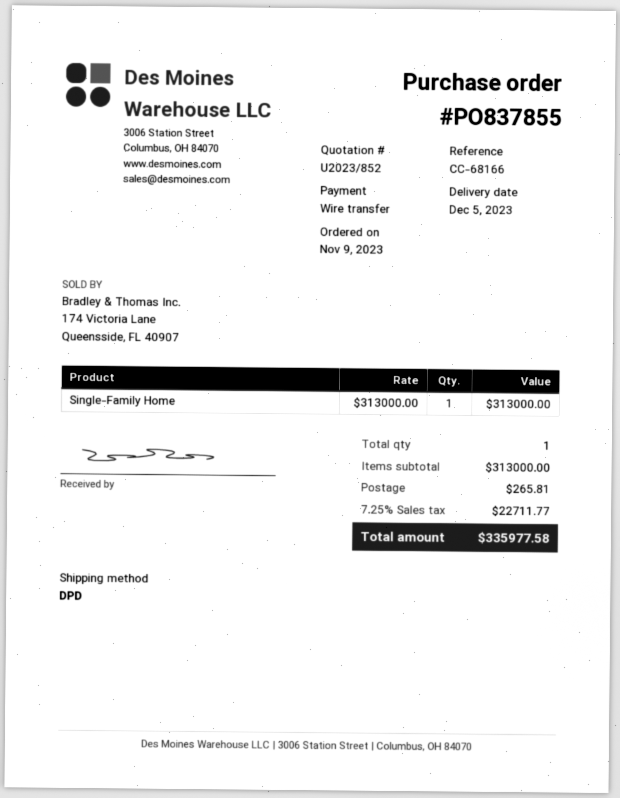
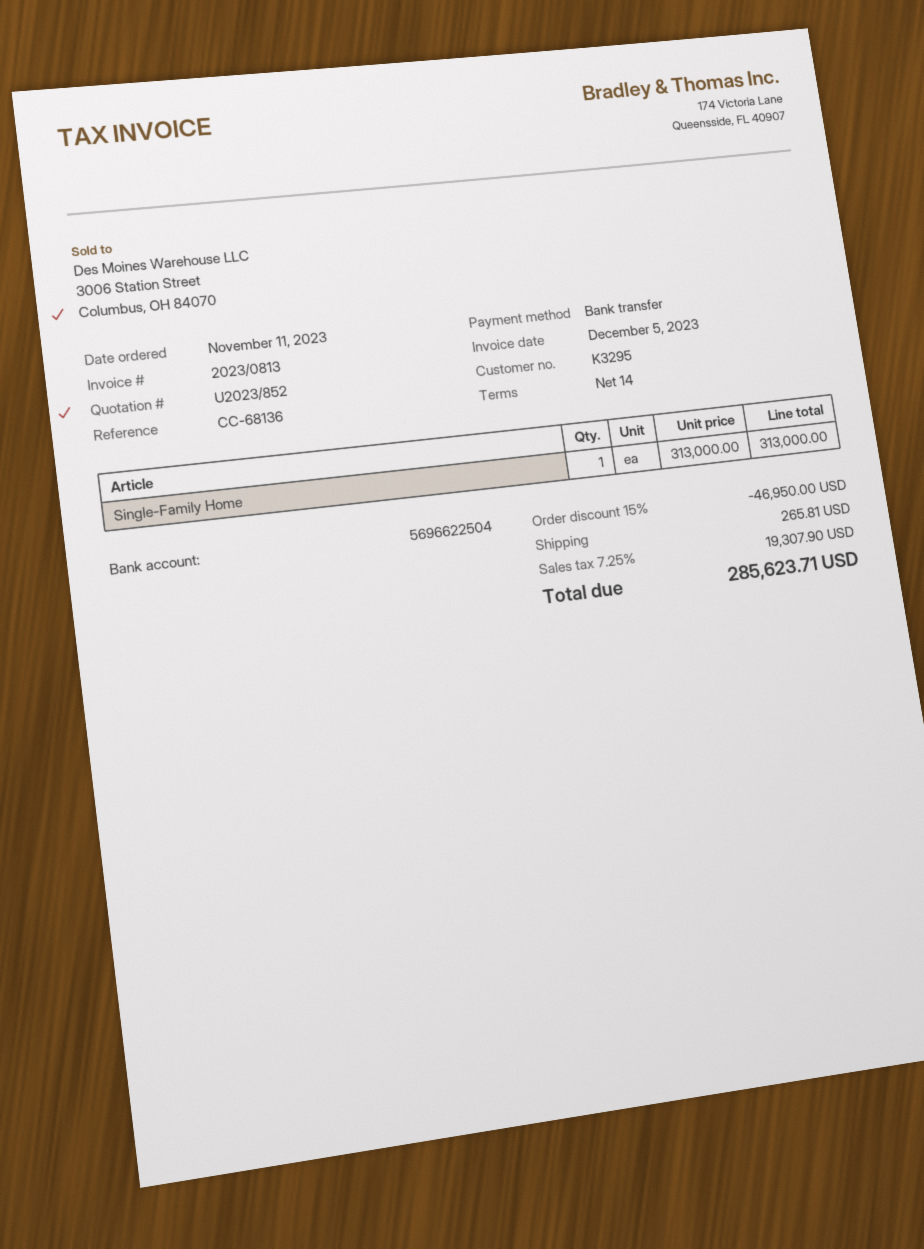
order date: 2023-11-09 -> 2023-11-11
reference: CC-68166 -> CC-68136
discount: none -> 15% = 46950.00
tax: 7.25% = 22711.77 -> 7.25% = 19307.90
total: 335977.58 -> 285623.71

